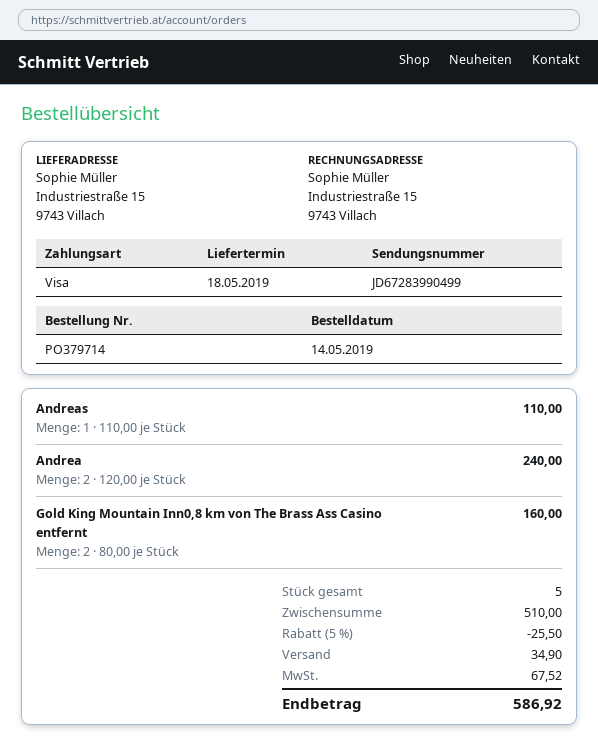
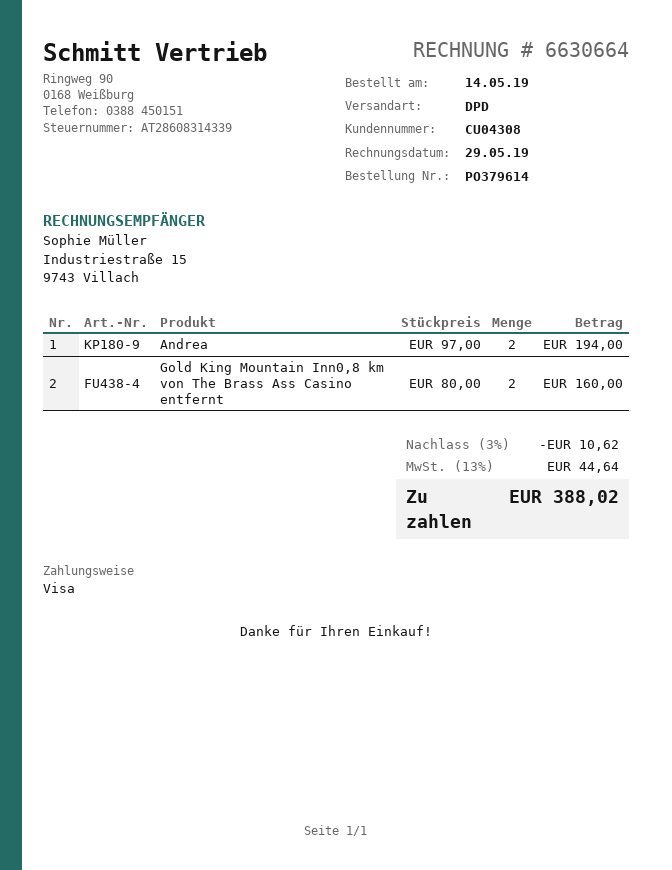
order number: PO379714 -> PO379614
Andreas: 1 x 110.00 = 110.00 -> none
Andrea: 2 x 120.00 = 240.00 -> 2 x 97.00 = 194.00
discount: 5% = 25.50 -> 3% = 10.62
shipping: 34.90 -> none
tax: 67.52 -> 44.64
total: 586.92 -> 388.02

